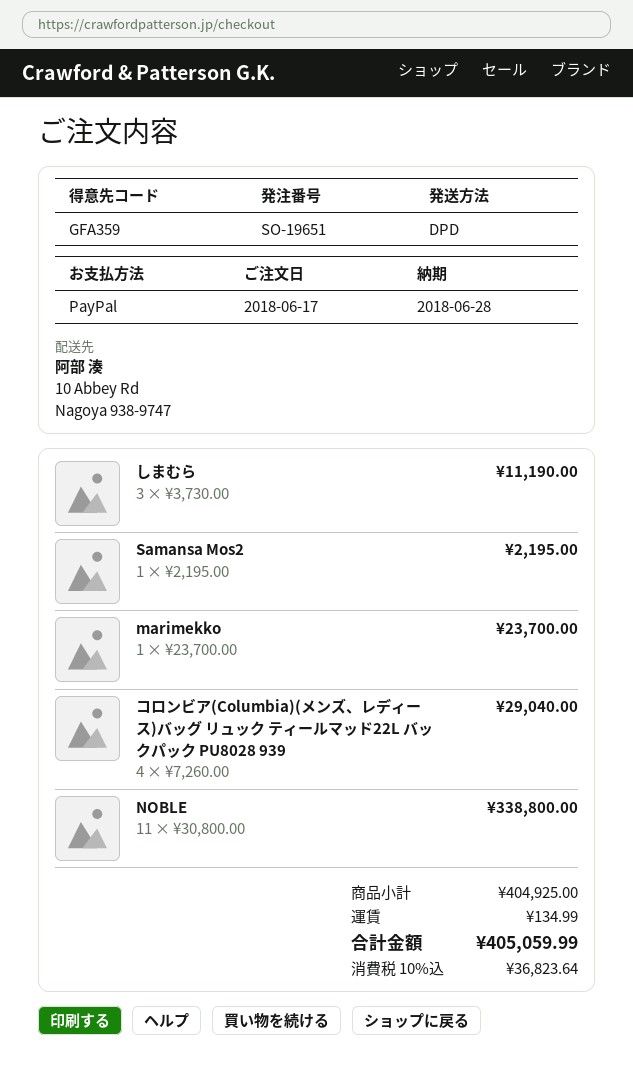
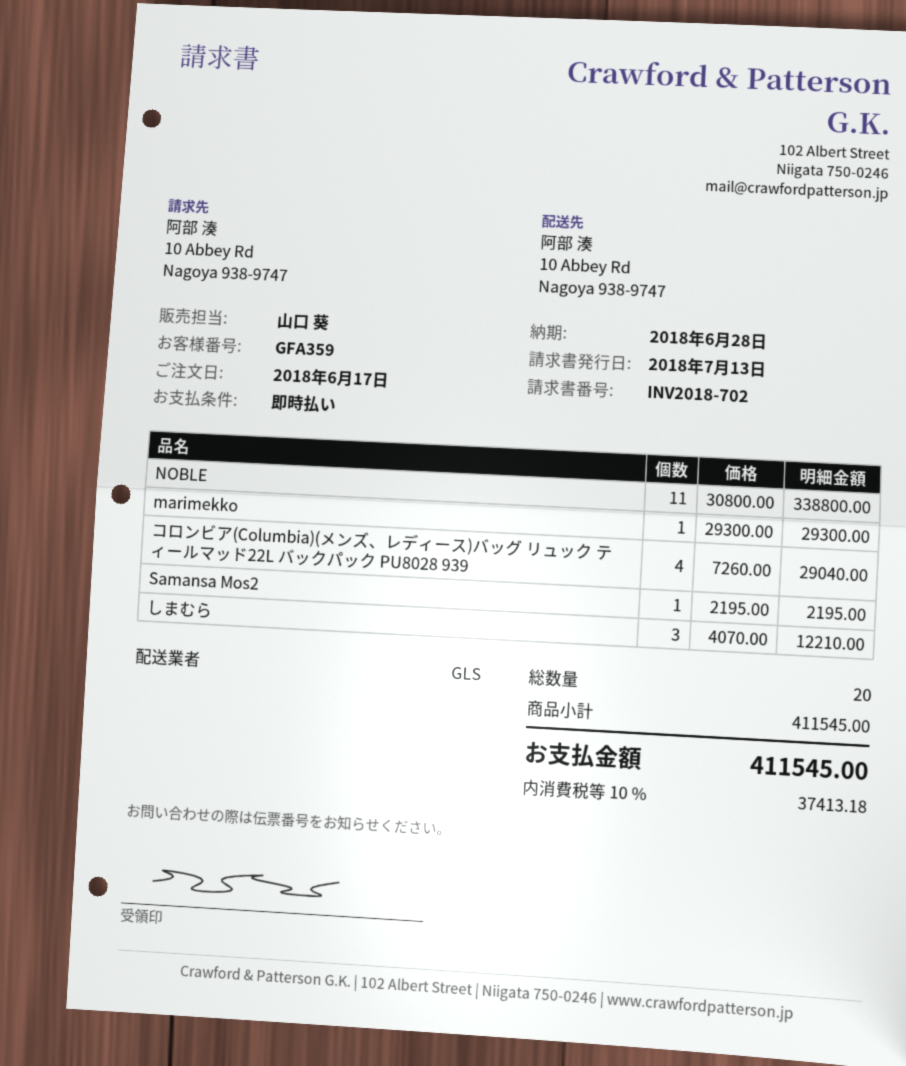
shipping method: DPD -> GLS
しまむら: 3 x 3730.00 = 11190.00 -> 3 x 4070.00 = 12210.00
marimekko: 1 x 23700.00 = 23700.00 -> 1 x 29300.00 = 29300.00
subtotal: 404925.00 -> 411545.00
shipping: 134.99 -> none
tax: 10% = 36823.64 -> 10% = 37413.18
total: 405059.99 -> 411545.00

